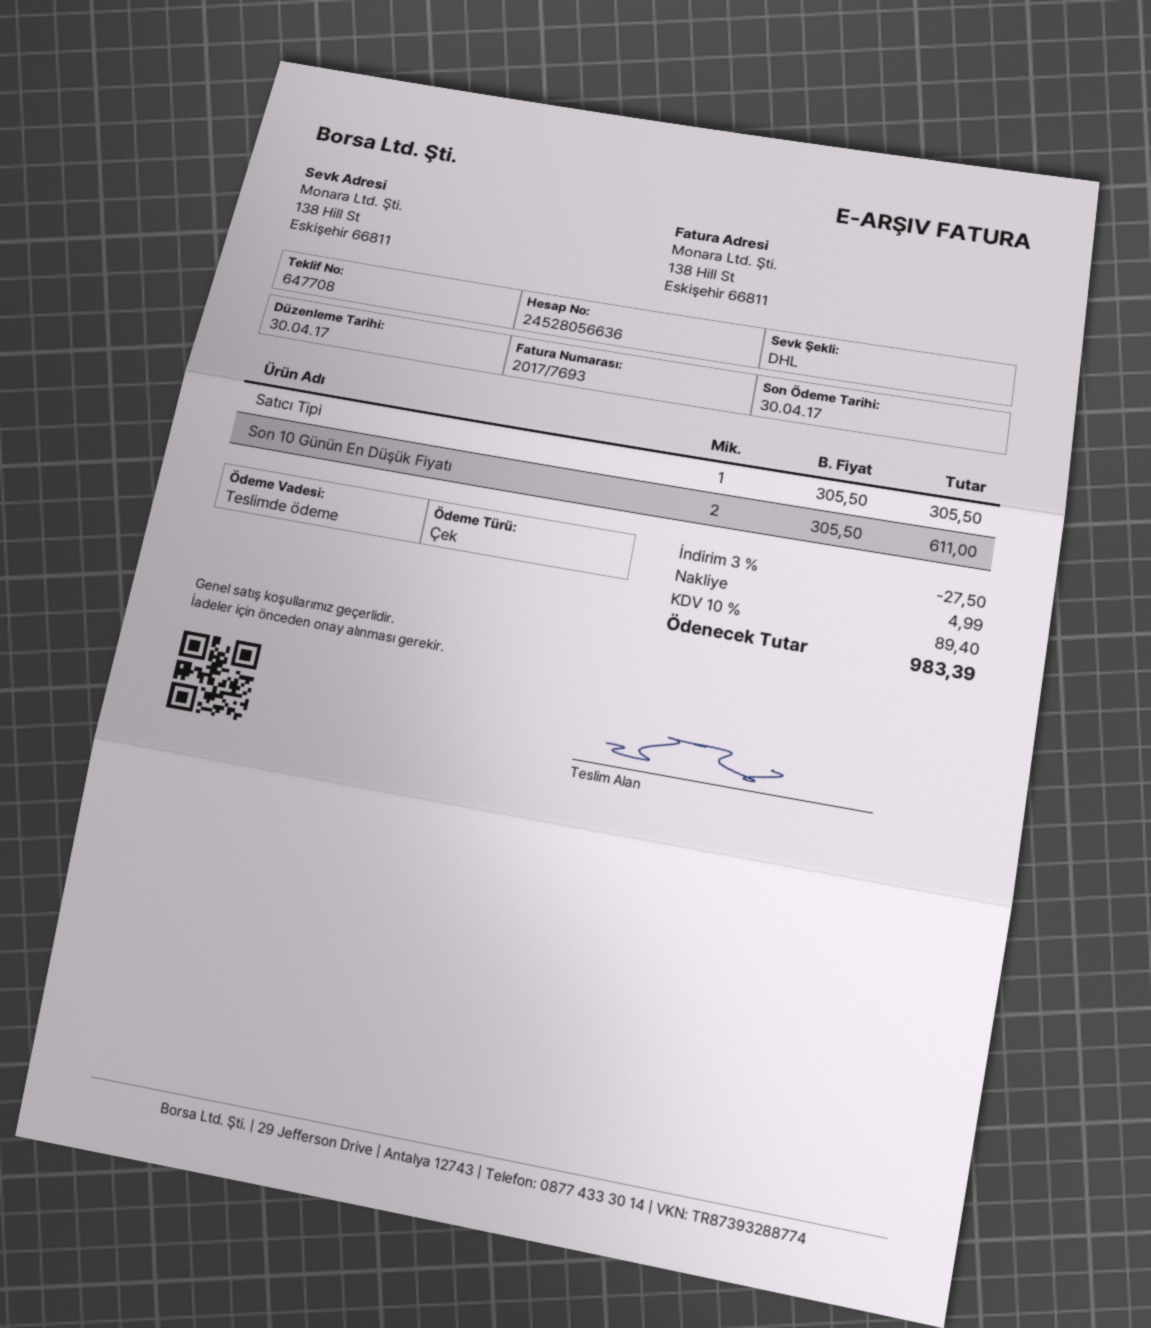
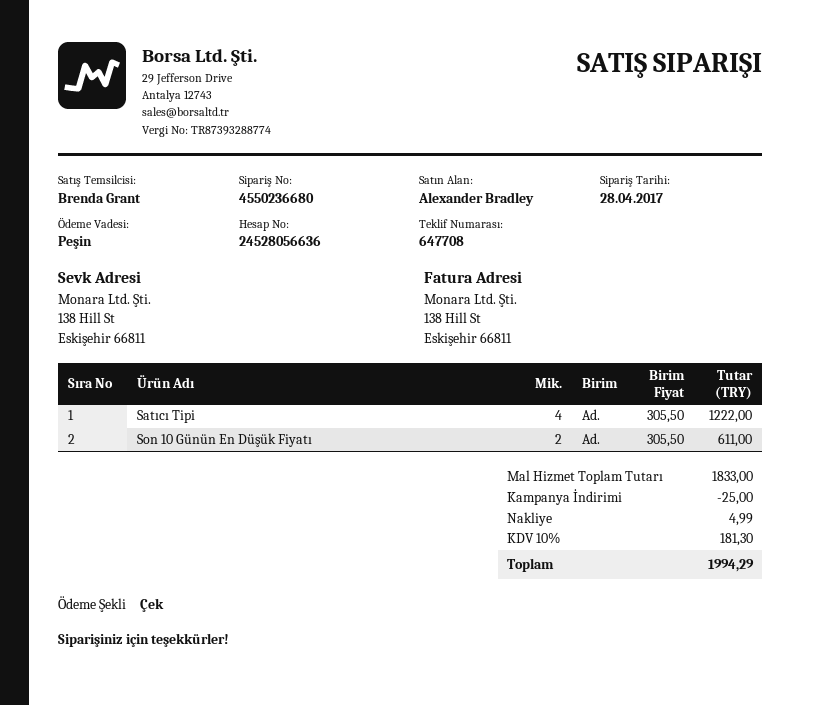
Satıcı Tipi: 1 x 305.50 = 305.50 -> 4 x 305.50 = 1222.00
discount: 27.50 -> 25.00
tax: 10% = 89.40 -> 10% = 181.30
total: 983.39 -> 1994.29

